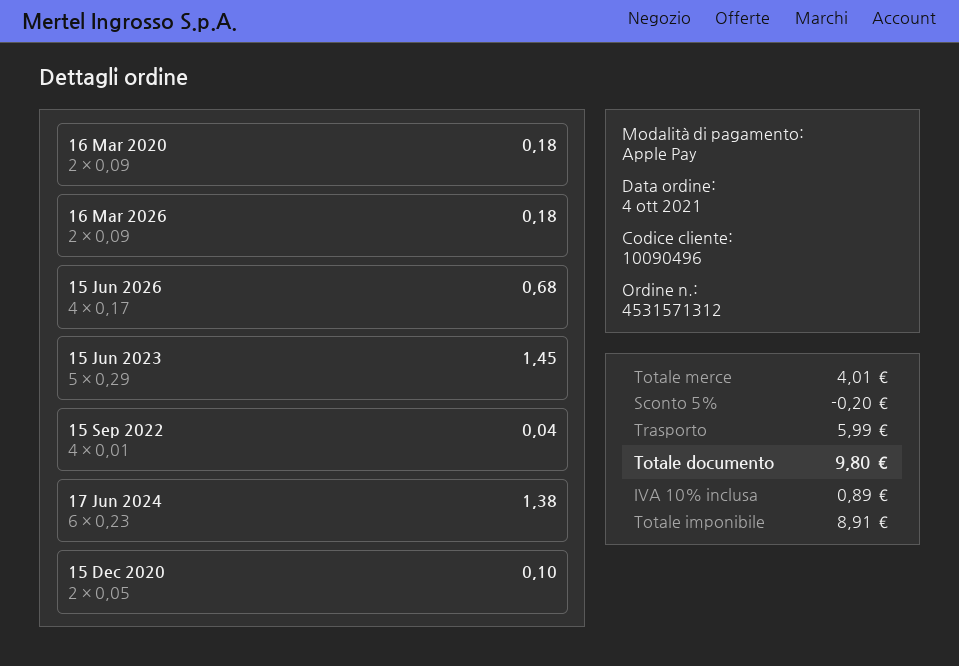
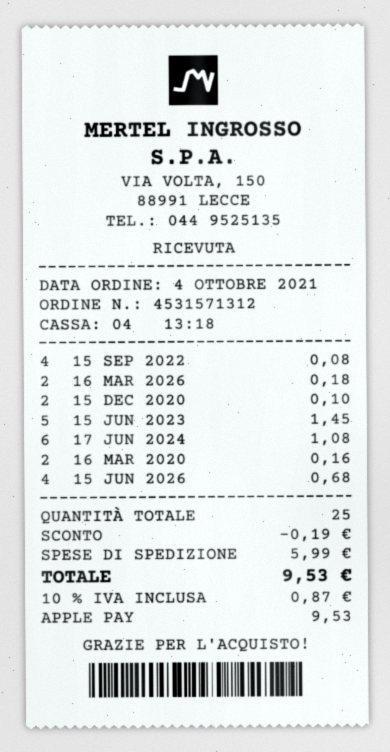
16 Mar 2020: 2 for 0.18 -> 2 for 0.16
15 Sep 2022: 4 for 0.04 -> 4 for 0.08
17 Jun 2024: 6 for 1.38 -> 6 for 1.08
discount: 0.20 -> 0.19
tax: 10% = 0.89 -> 10% = 0.87
total: 9.80 -> 9.53

